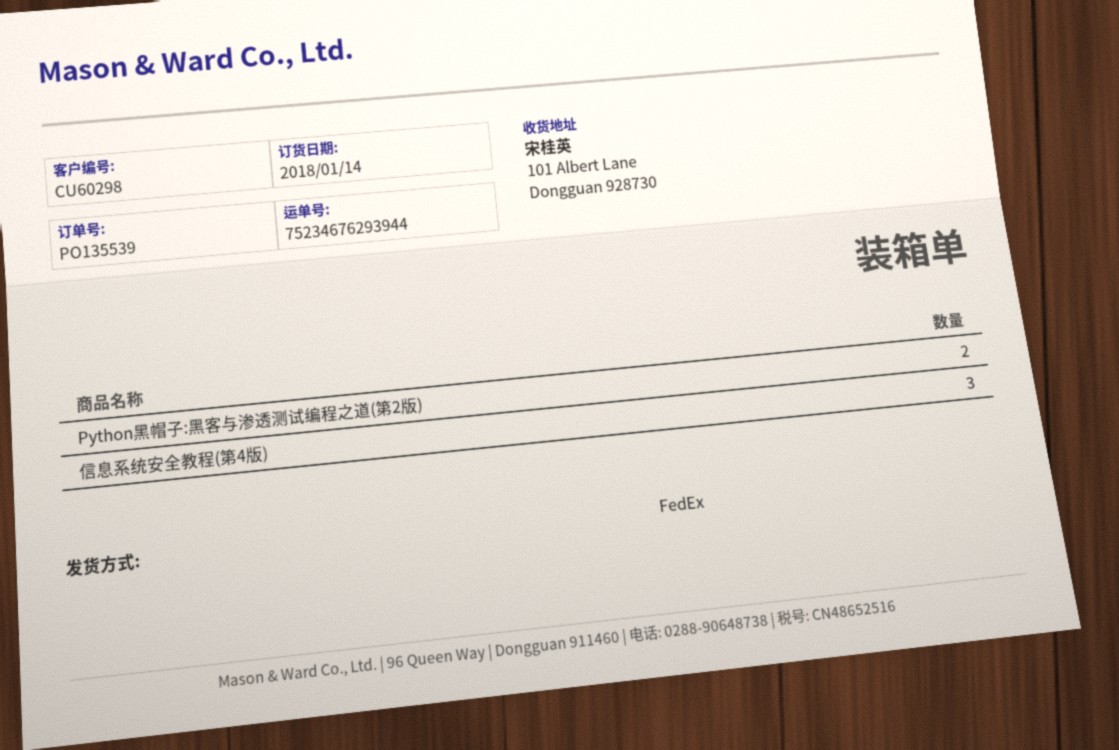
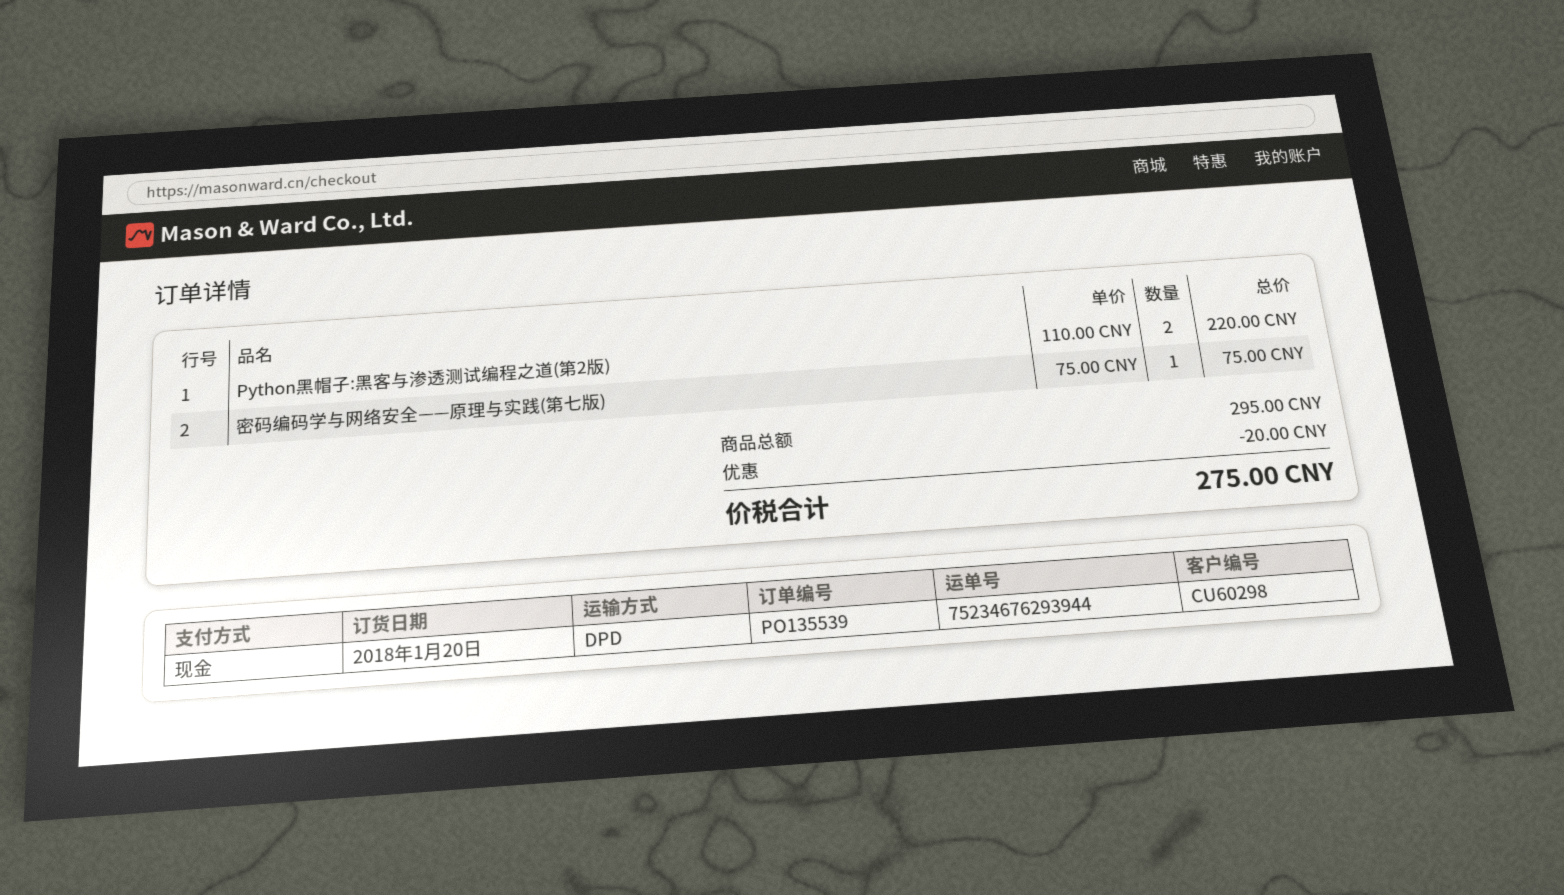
order date: 2018-01-14 -> 2018-01-20
shipping method: FedEx -> DPD
信息系统安全教程(第4版): 3 -> none
密码编码学与网络安全——原理与实践(第七版): none -> 1

